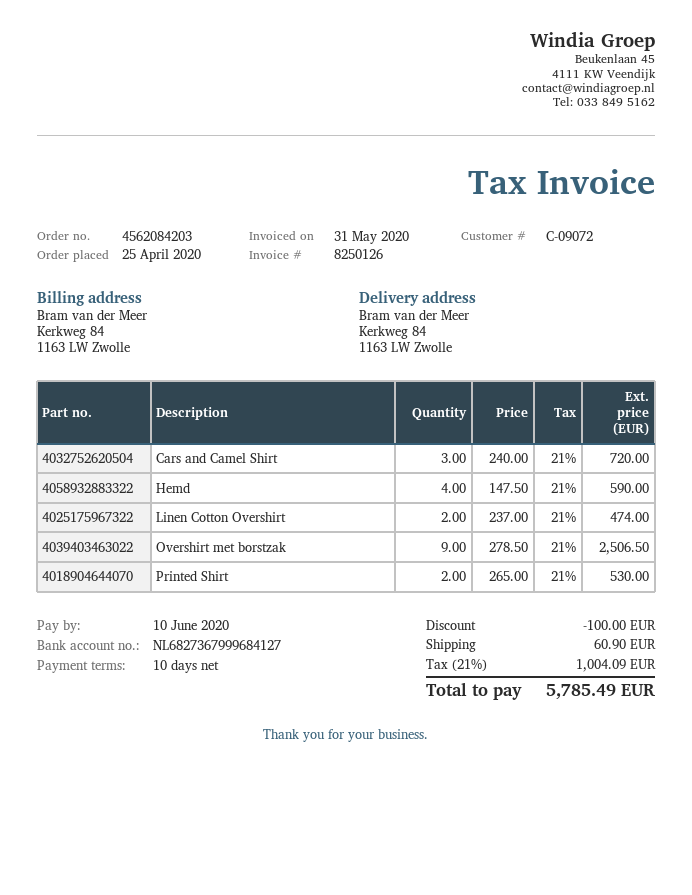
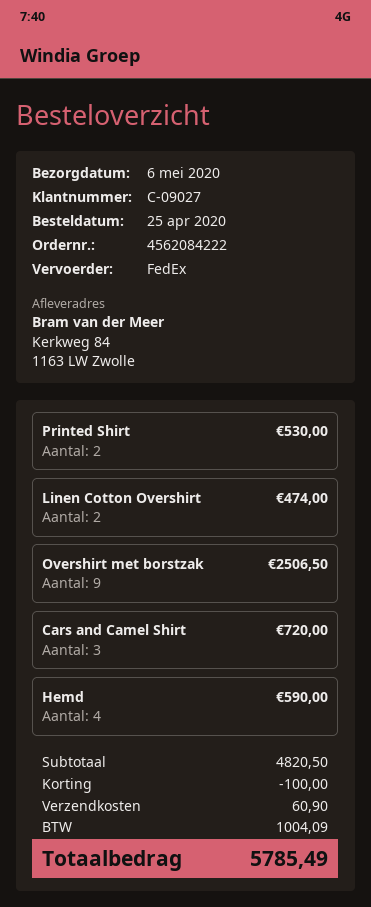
order number: 4562084203 -> 4562084222
customer number: C-09072 -> C-09027

